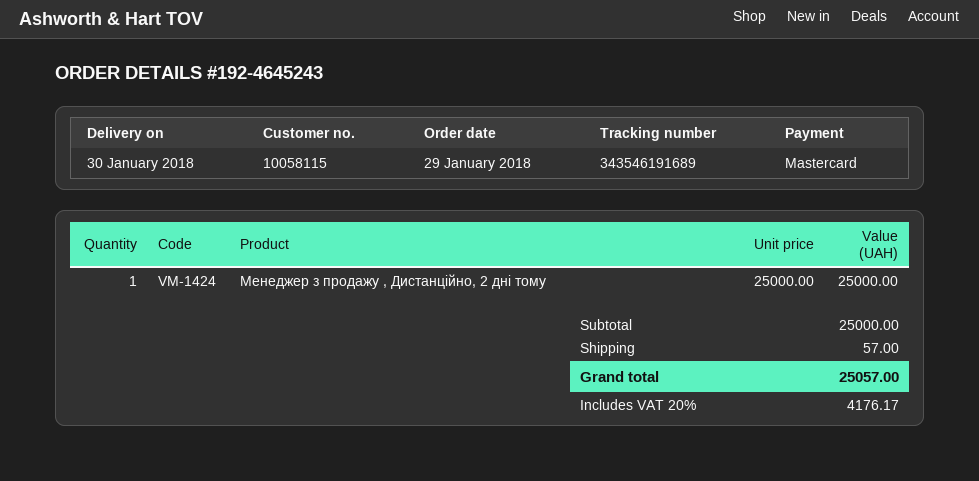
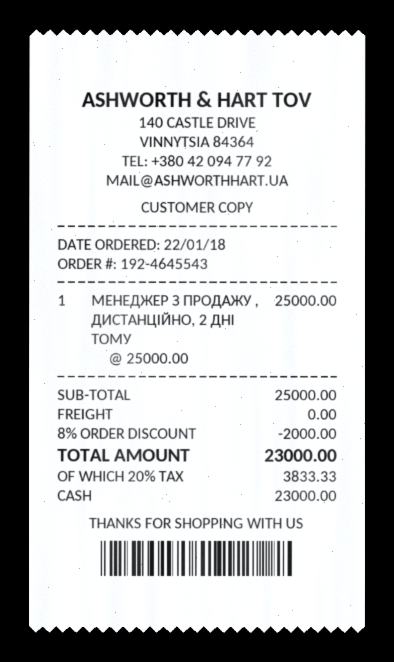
order number: 192-4645243 -> 192-4645543
order date: 2018-01-29 -> 2018-01-22
payment method: Mastercard -> cash
discount: none -> 8% = 2000.00
shipping: 57.00 -> 0.00
tax: 20% = 4176.17 -> 20% = 3833.33
total: 25057.00 -> 23000.00

